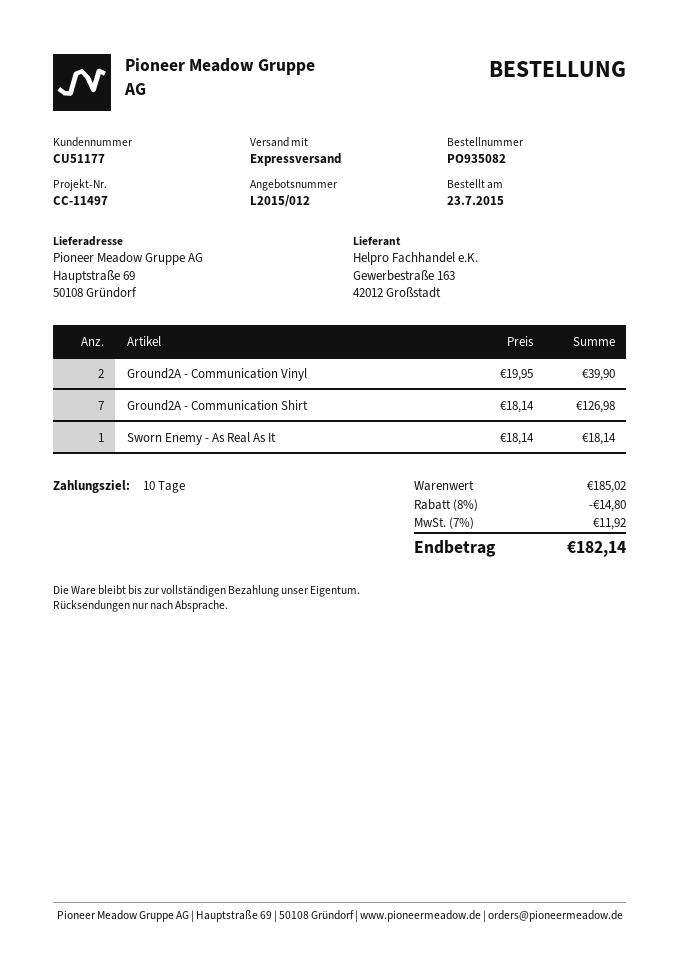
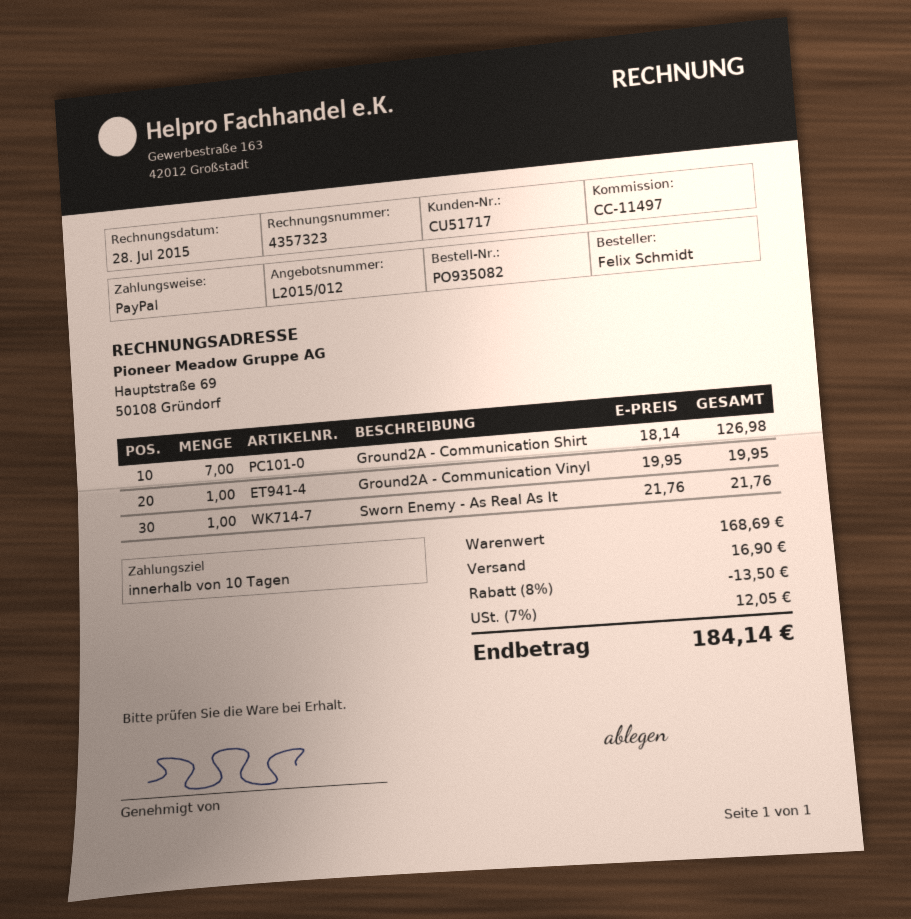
customer number: CU51177 -> CU51717
Ground2A - Communication Vinyl: 2 x 19.95 = 39.90 -> 1 x 19.95 = 19.95
Sworn Enemy - As Real As It: 1 x 18.14 = 18.14 -> 1 x 21.76 = 21.76
subtotal: 185.02 -> 168.69
discount: 8% = 14.80 -> 8% = 13.50
shipping: none -> 16.90
tax: 7% = 11.92 -> 7% = 12.05
total: 182.14 -> 184.14

